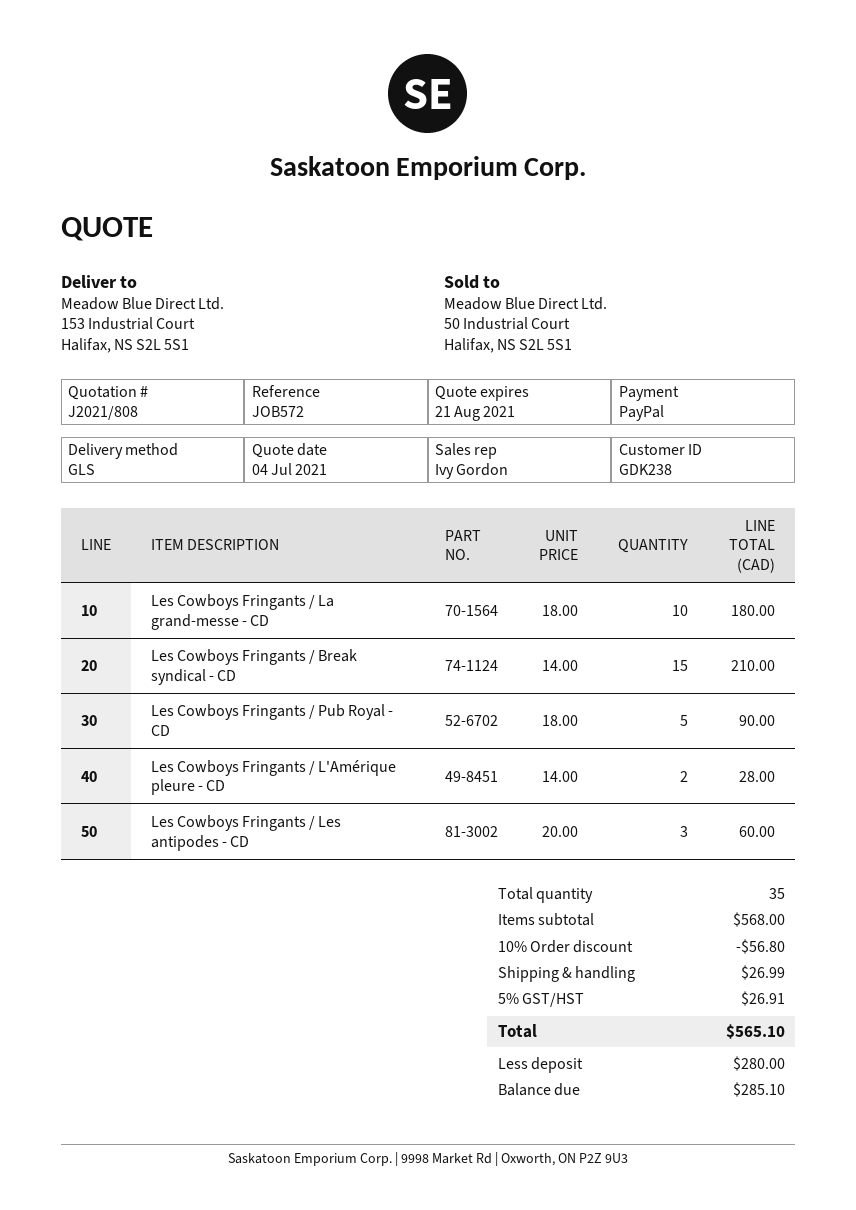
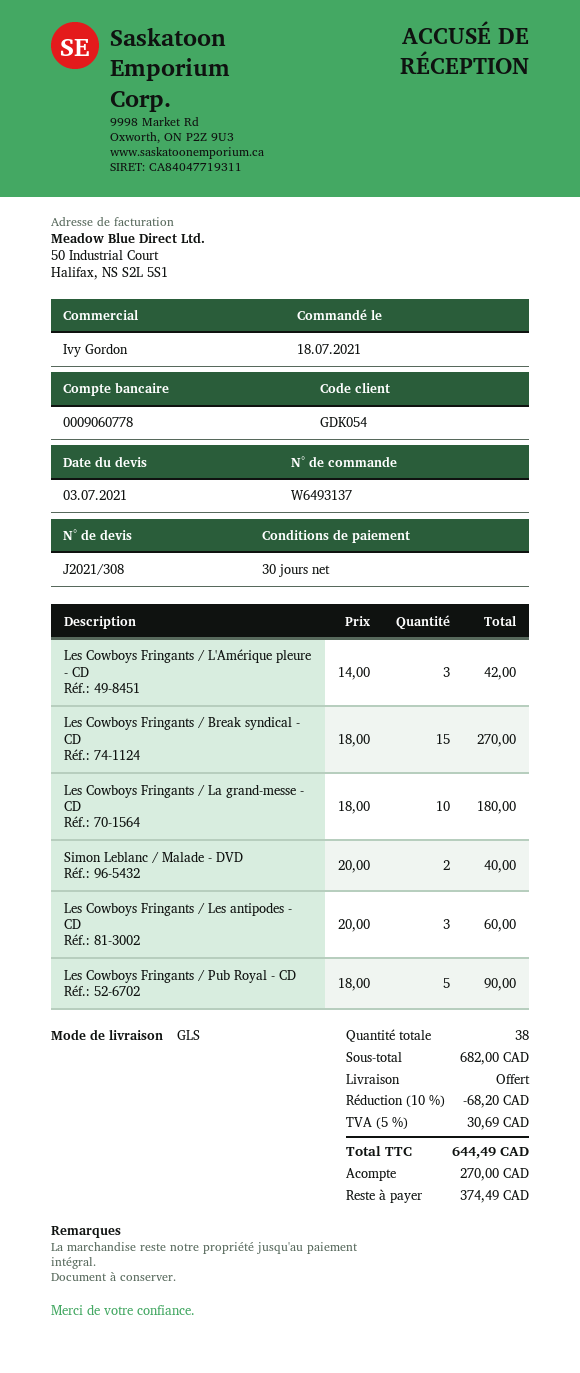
quote number: J2021/808 -> J2021/308
quote date: 2021-07-04 -> 2021-07-03
customer number: GDK238 -> GDK054
Les Cowboys Fringants / Break syndical - CD: 15 x 14.00 = 210.00 -> 15 x 18.00 = 270.00
Les Cowboys Fringants / L'Amérique pleure - CD: 2 x 14.00 = 28.00 -> 3 x 14.00 = 42.00
Simon Leblanc / Malade - DVD: none -> 2 x 20.00 = 40.00
total quantity: 35 -> 38
subtotal: 568.00 -> 682.00
discount: 10% = 56.80 -> 10% = 68.20
shipping: 26.99 -> 0.00
tax: 5% = 26.91 -> 5% = 30.69
total: 565.10 -> 644.49
deposit: 280.00 -> 270.00
balance: 285.10 -> 374.49

